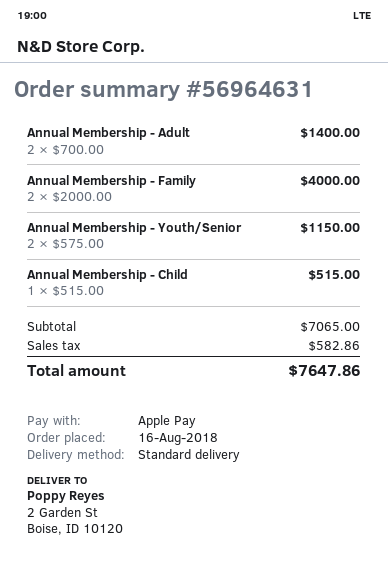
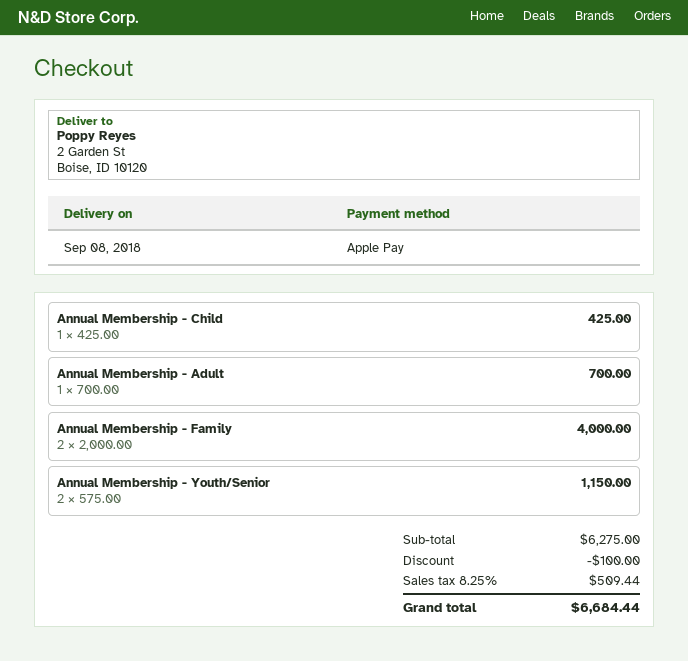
Annual Membership - Adult: 2 x 700.00 = 1400.00 -> 1 x 700.00 = 700.00
Annual Membership - Child: 1 x 515.00 = 515.00 -> 1 x 425.00 = 425.00
subtotal: 7065.00 -> 6275.00
discount: none -> 100.00
tax: 582.86 -> 509.44
total: 7647.86 -> 6684.44

